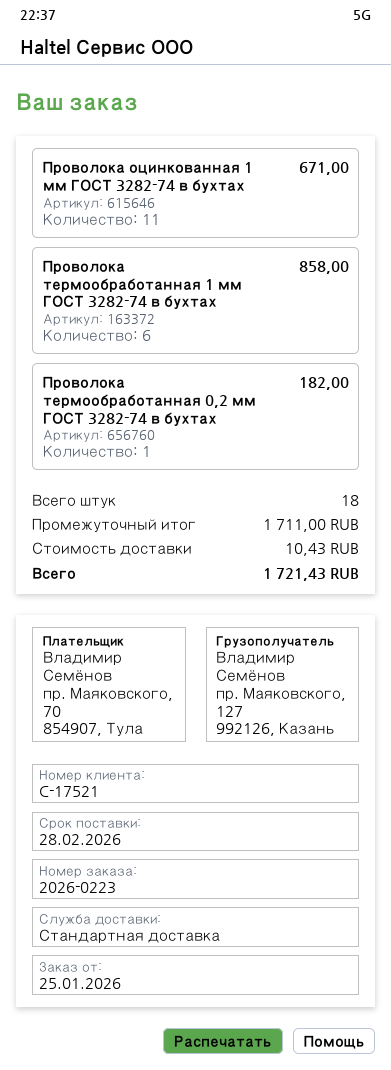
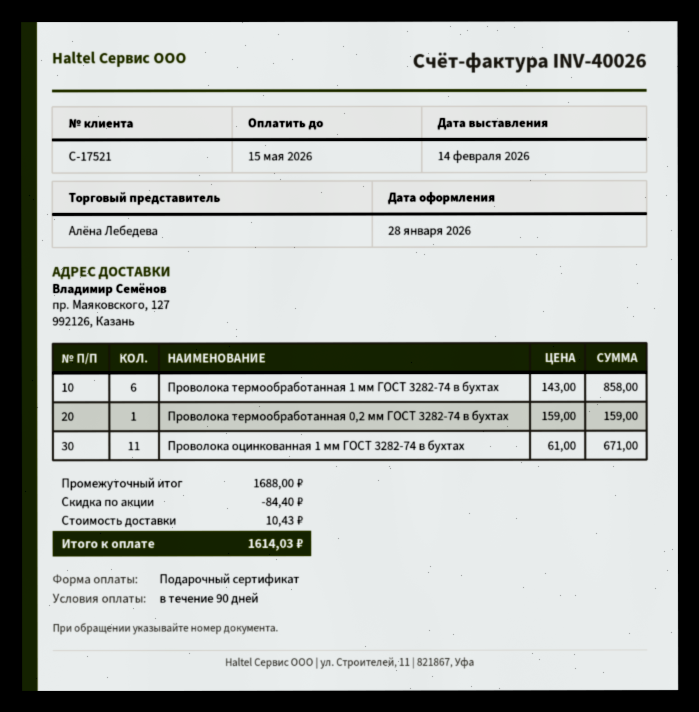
order date: 2026-01-25 -> 2026-01-28
Проволока термообработанная 0,2 мм ГОСТ 3282-74 в бухтах: 1 for 182.00 -> 1 for 159.00
subtotal: 1711.00 -> 1688.00
discount: none -> 84.40
total: 1721.43 -> 1614.03

